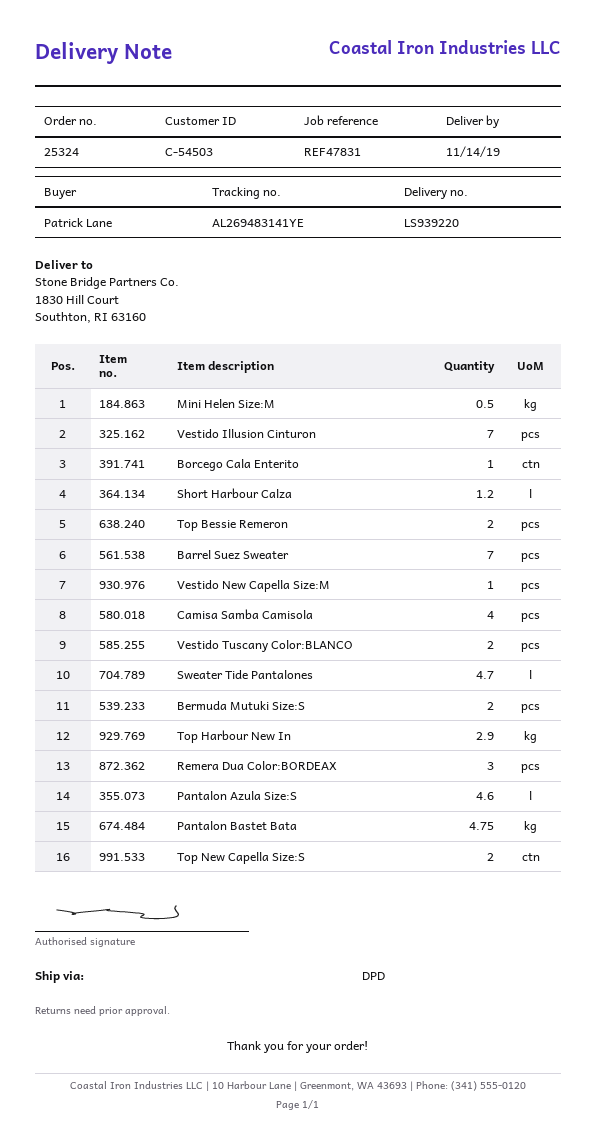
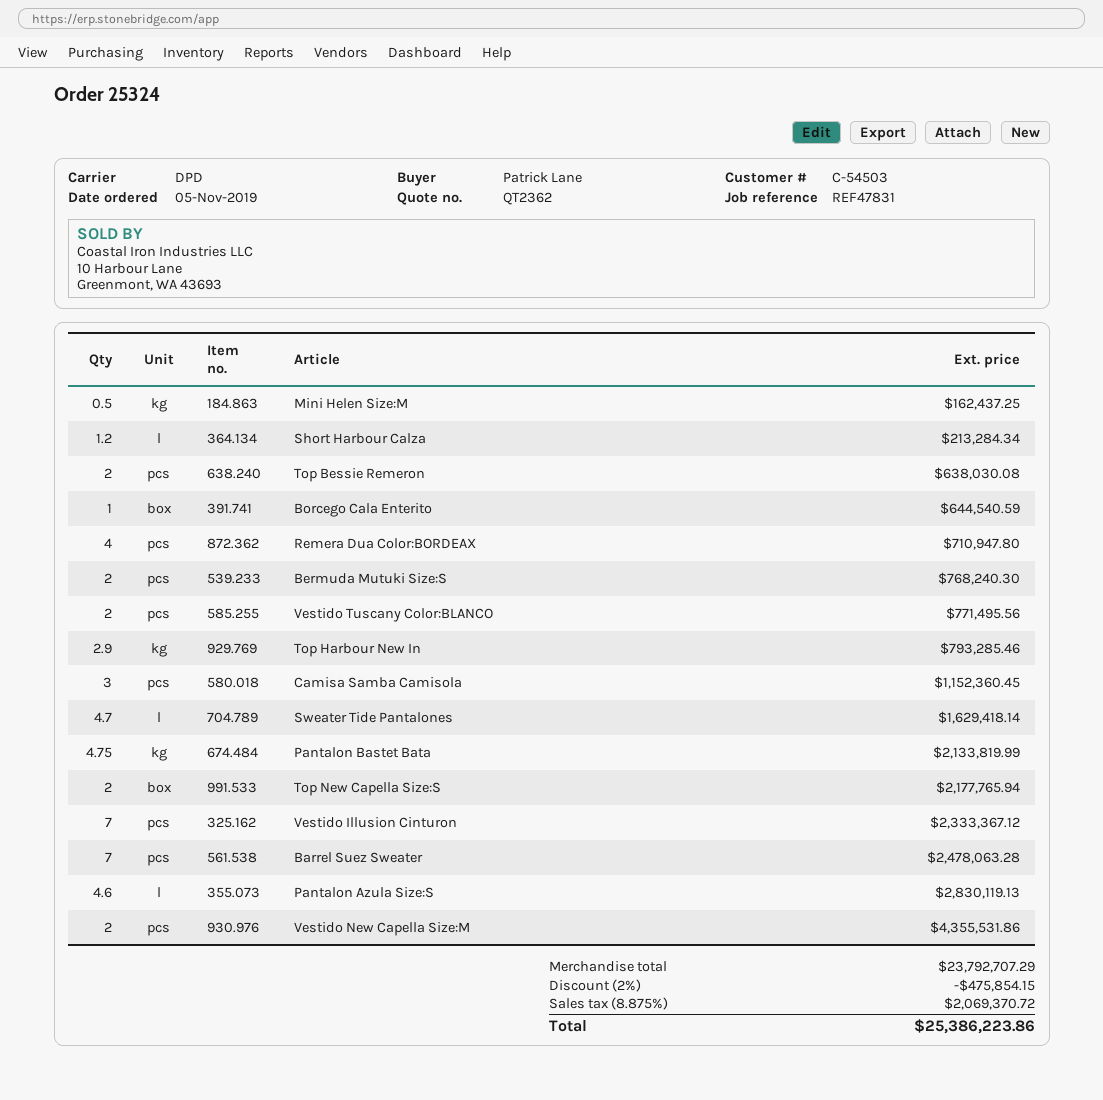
Vestido New Capella Size:M: 1 -> 2
Camisa Samba Camisola: 4 -> 3
Remera Dua Color:BORDEAX: 3 -> 4

